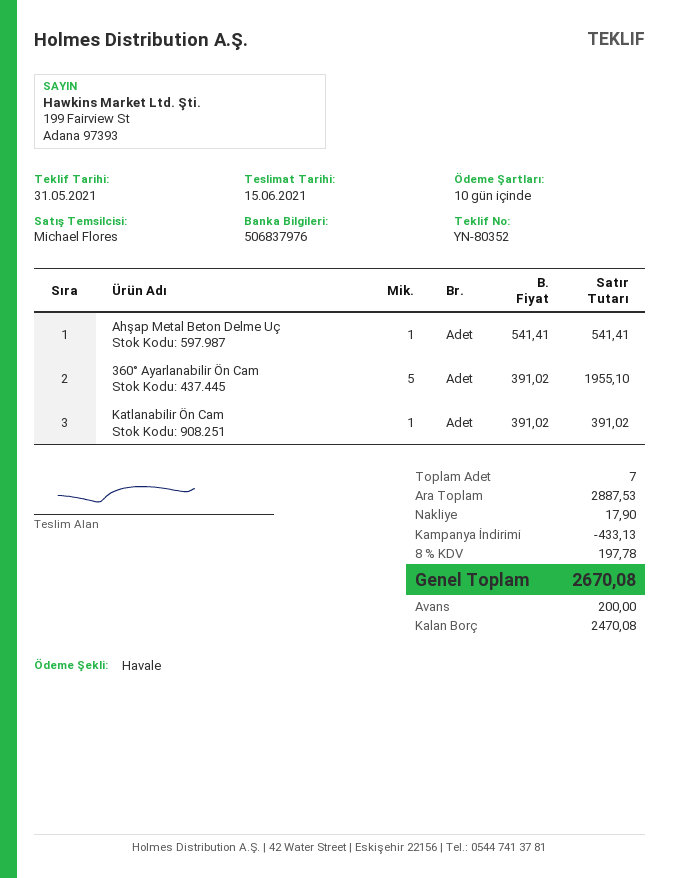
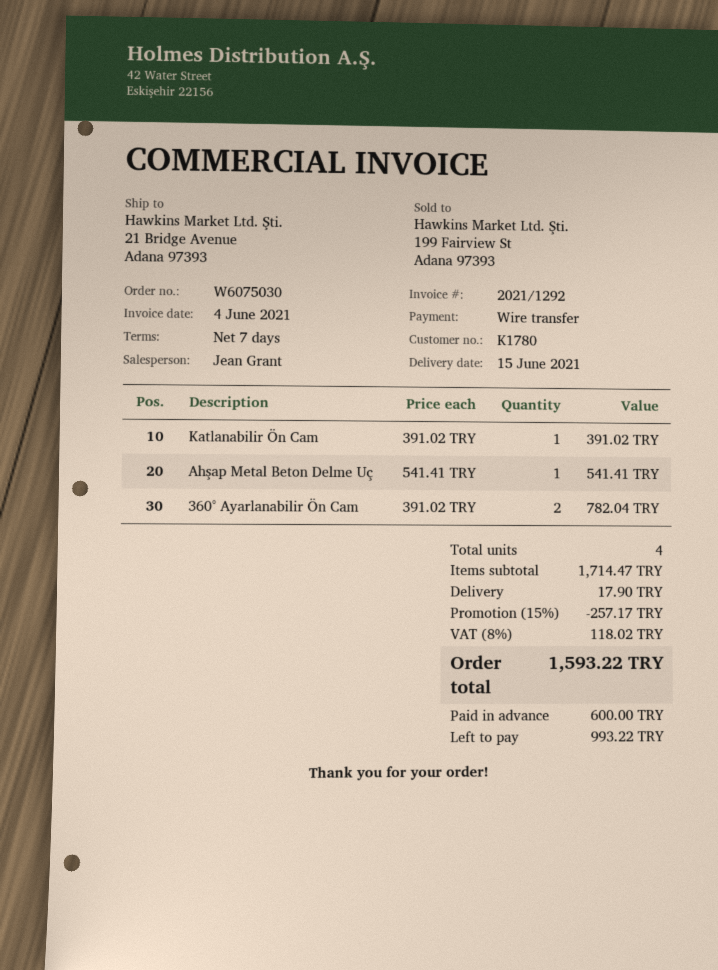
payment terms: 10 days -> 7 days
sales rep: Michael Flores -> Jean Grant
360° Ayarlanabilir Ön Cam: 5 x 391.02 = 1955.10 -> 2 x 391.02 = 782.04
total quantity: 7 -> 4
subtotal: 2887.53 -> 1714.47
discount: 433.13 -> 257.17
tax: 8% = 197.78 -> 8% = 118.02
total: 2670.08 -> 1593.22
deposit: 200.00 -> 600.00
balance: 2470.08 -> 993.22

